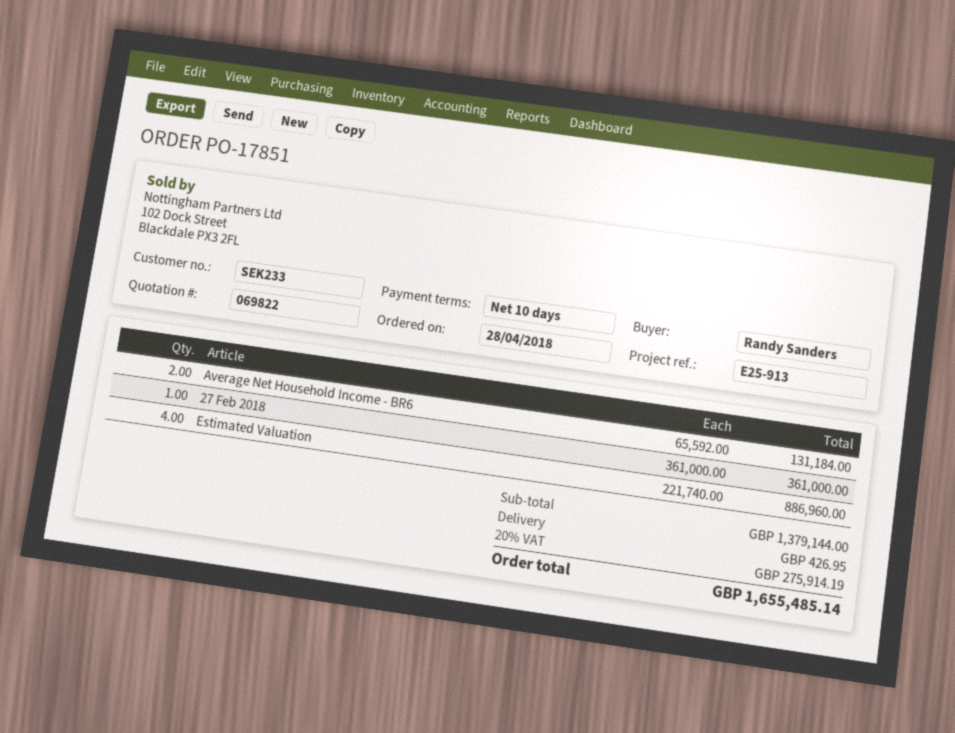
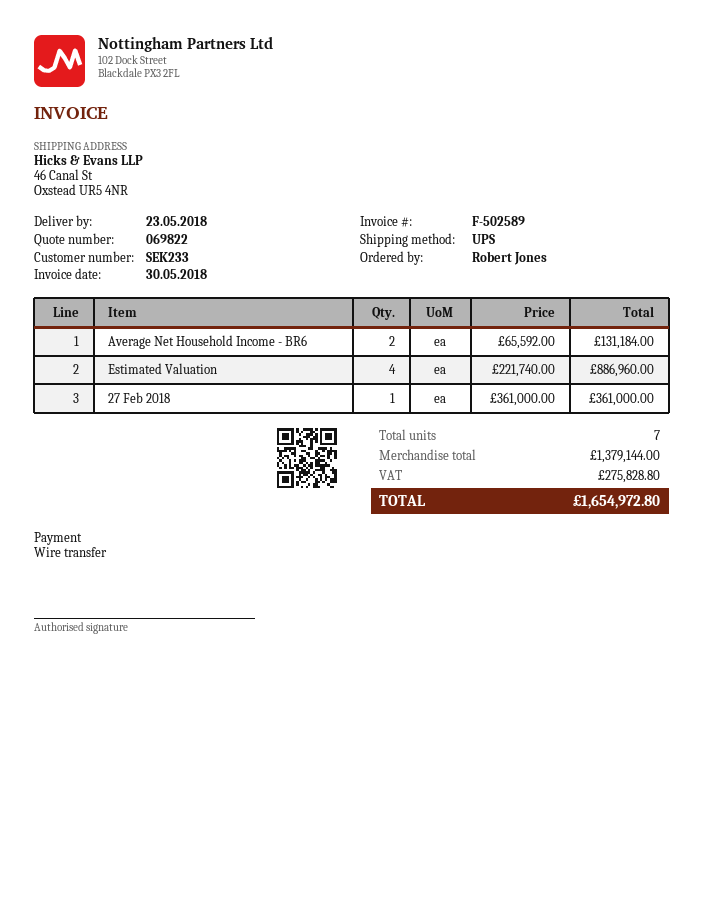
ordered by: Randy Sanders -> Robert Jones
shipping: 426.95 -> none
tax: 275914.19 -> 275828.80
total: 1655485.14 -> 1654972.80

